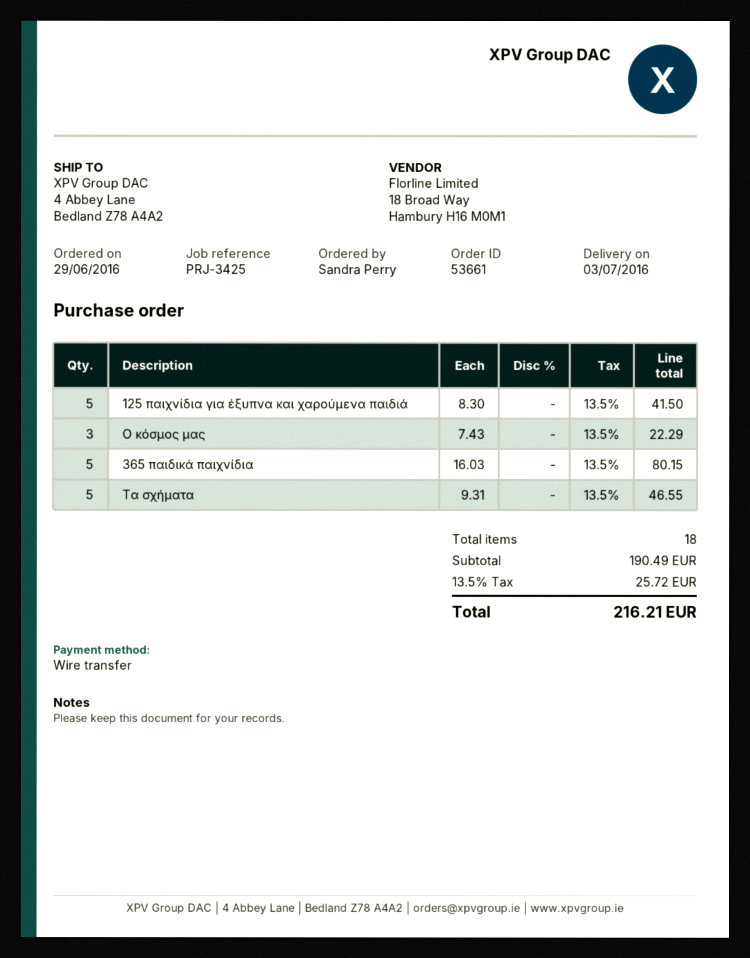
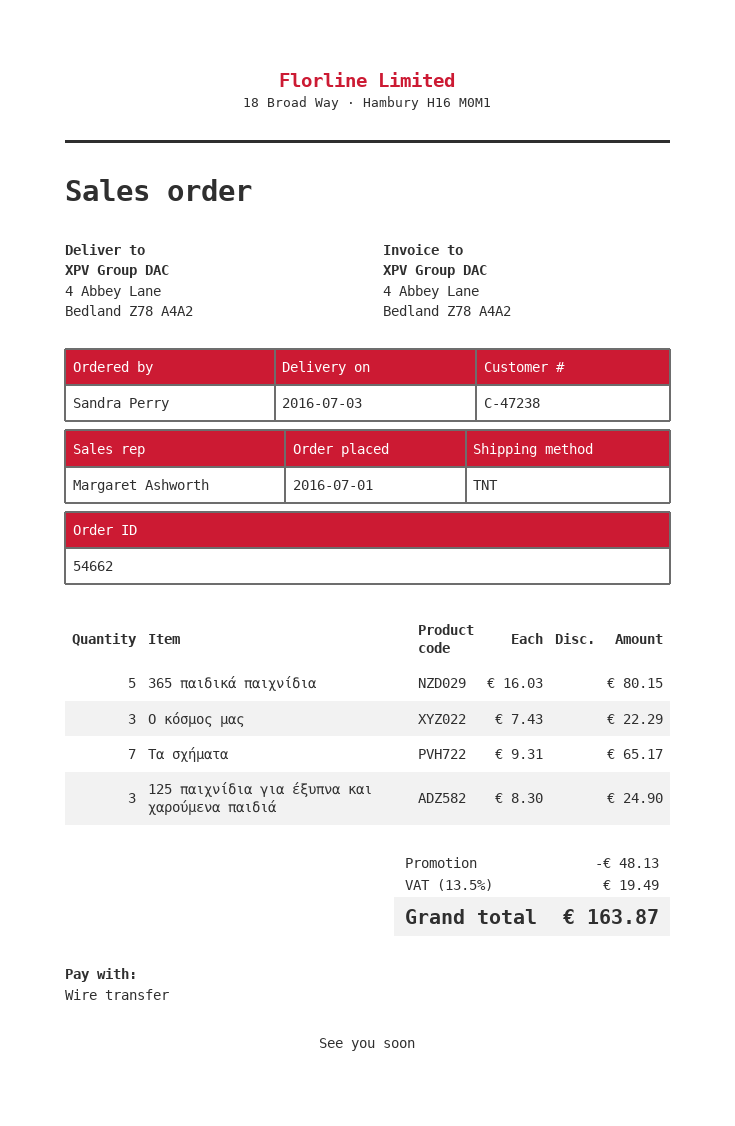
order number: 53661 -> 54662
order date: 2016-06-29 -> 2016-07-01
125 παιχνίδια για έξυπνα και χαρούμενα παιδιά: 5 x 8.30 = 41.50 -> 3 x 8.30 = 24.90
Τα σχήματα: 5 x 9.31 = 46.55 -> 7 x 9.31 = 65.17
discount: none -> 48.13
tax: 13.5% = 25.72 -> 13.5% = 19.49
total: 216.21 -> 163.87

